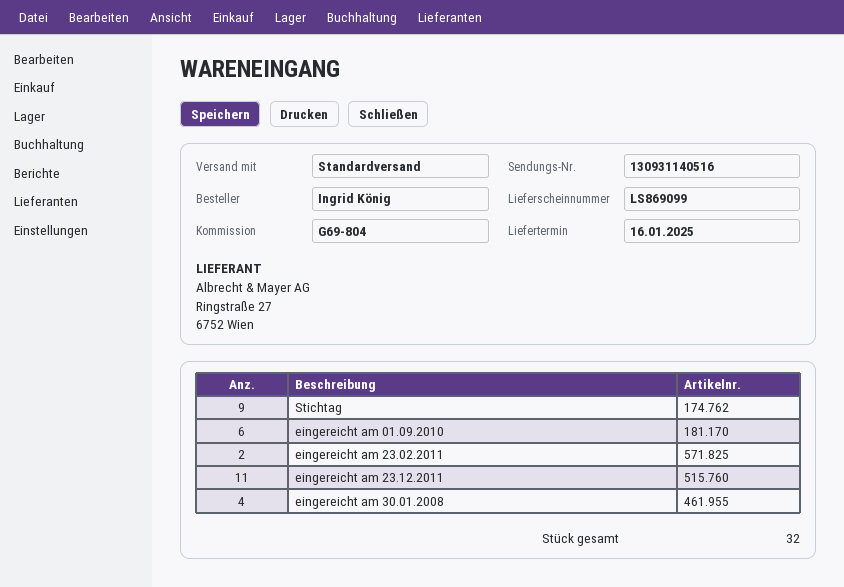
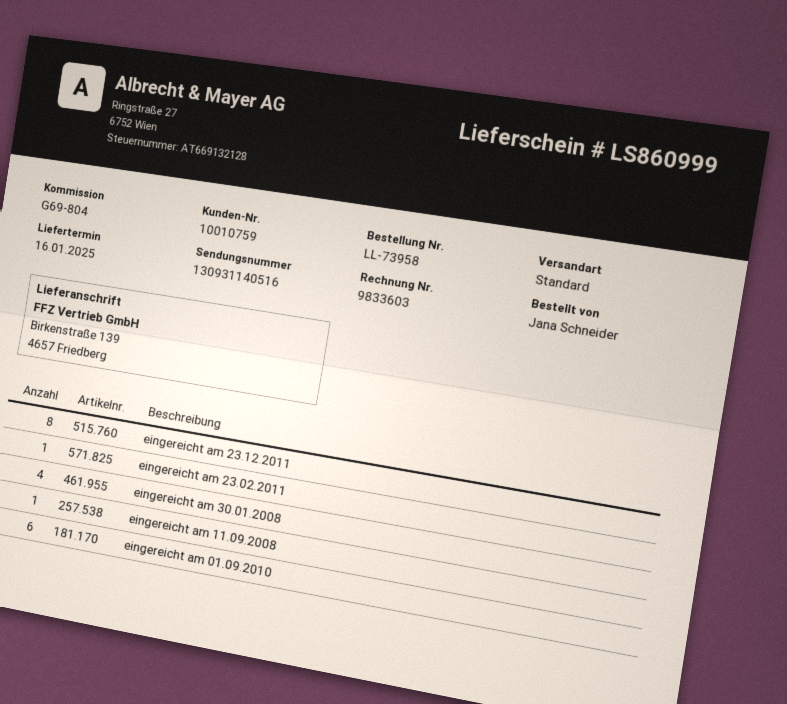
delivery note number: LS869099 -> LS860999
ordered by: Ingrid König -> Jana Schneider
Stichtag: 9 -> none
eingereicht am 23.02.2011: 2 -> 1
eingereicht am 23.12.2011: 11 -> 8
eingereicht am 11.09.2008: none -> 1

